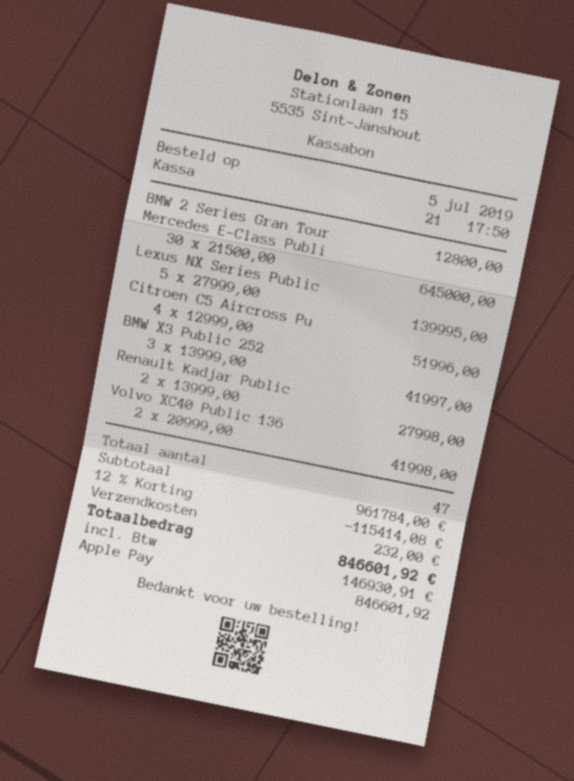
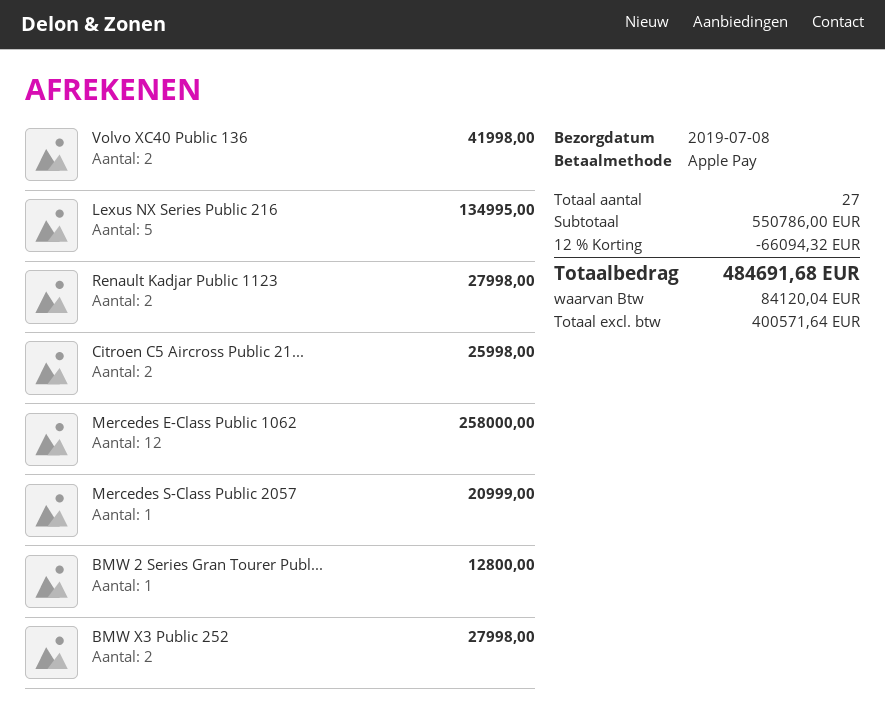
Mercedes E-Class Publi: 30 for 645000.00 -> 12 for 258000.00
Lexus NX Series Public: 5 for 139995.00 -> 5 for 134995.00
Citroen C5 Aircross Pu: 4 for 51996.00 -> 2 for 25998.00
BMW X3 Public 252: 3 for 41997.00 -> 2 for 27998.00
Mercedes S-Class Public 2057: none -> 1 for 20999.00
total quantity: 47 -> 27
subtotal: 961784.00 -> 550786.00
discount: 12% = 115414.08 -> 12% = 66094.32
shipping: 232.00 -> none
tax: 146930.91 -> 84120.04
total: 846601.92 -> 484691.68

